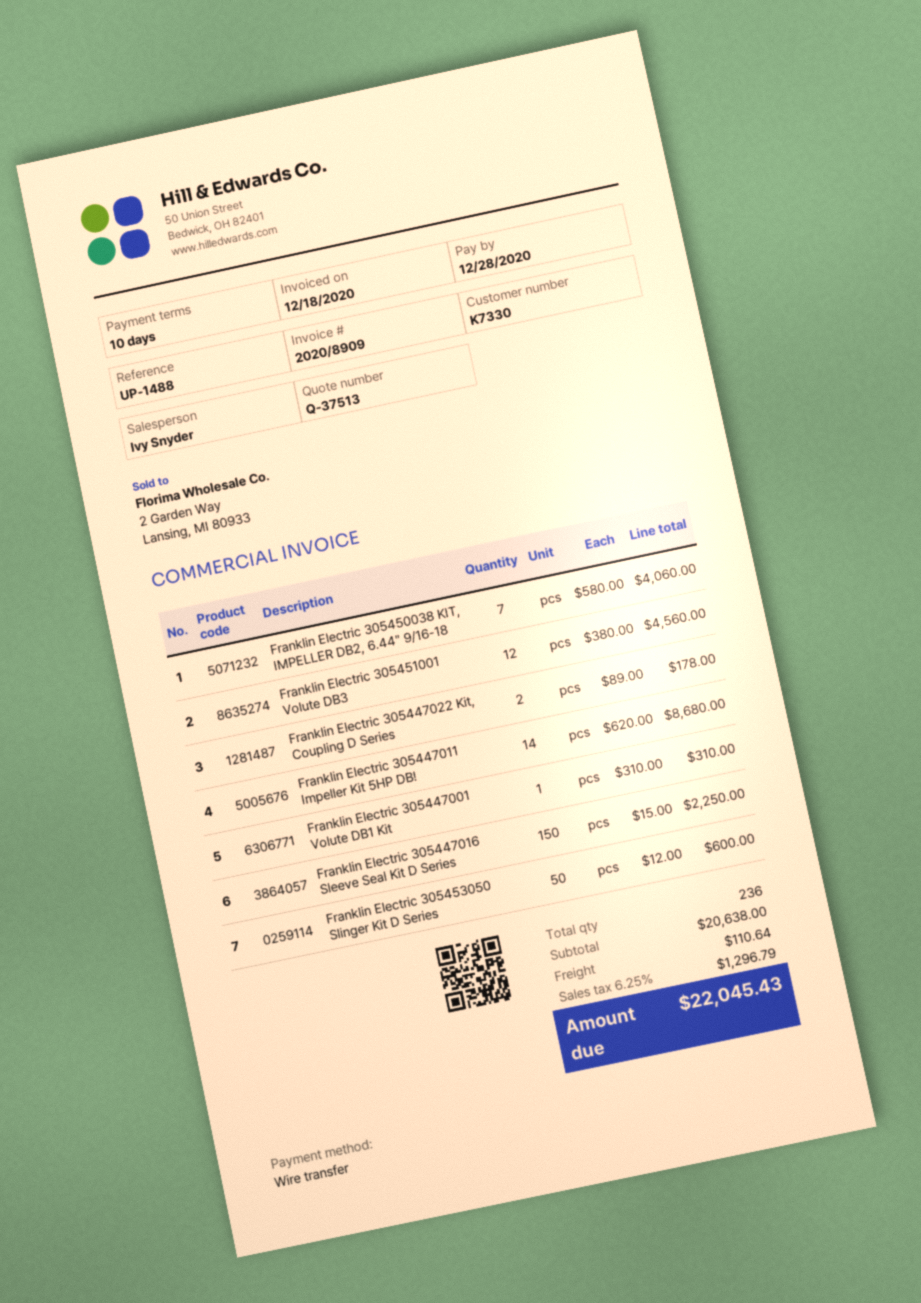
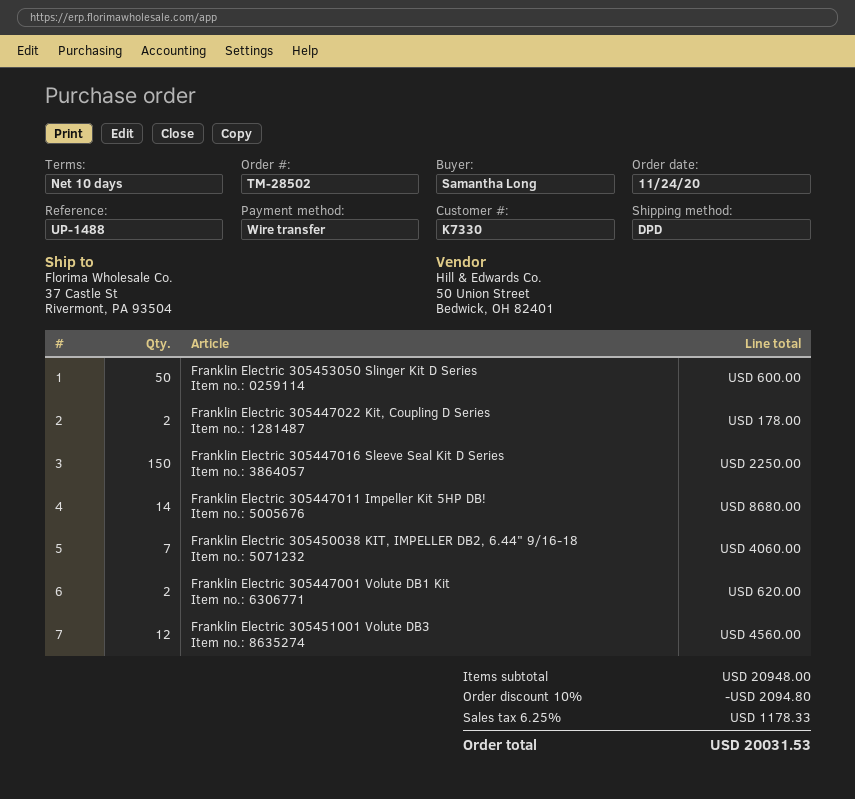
Franklin Electric 305447001 Volute DB1 Kit: 1 for 310.00 -> 2 for 620.00
subtotal: 20638.00 -> 20948.00
discount: none -> 10% = 2094.80
shipping: 110.64 -> none
tax: 6.25% = 1296.79 -> 6.25% = 1178.33
total: 22045.43 -> 20031.53

